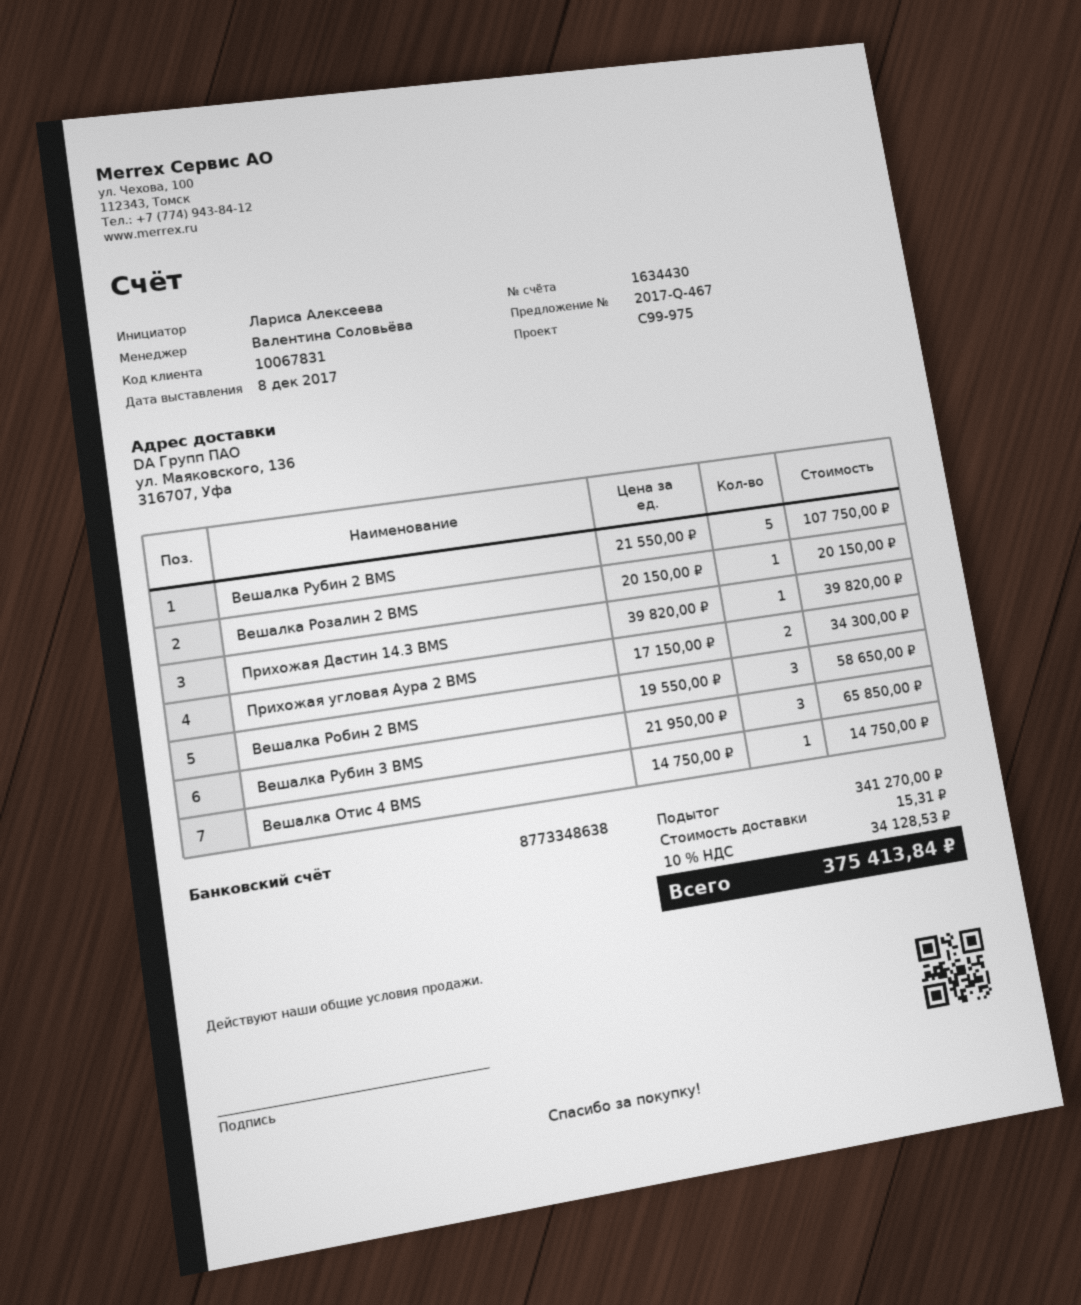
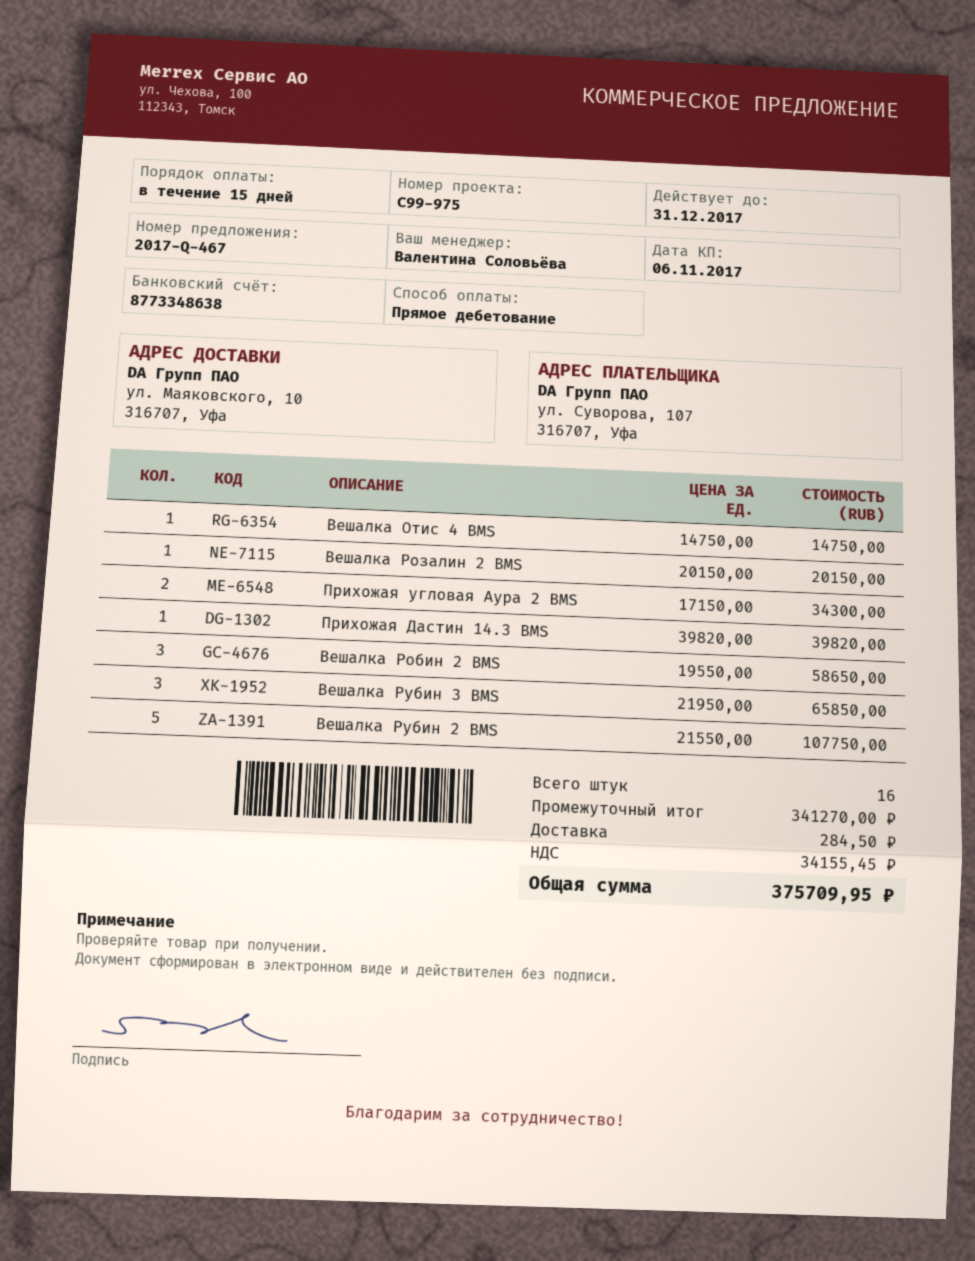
ship to: ул. Маяковского, 136, 316707, Уфа -> ул. Маяковского, 10, 316707, Уфа
shipping: 15.31 -> 284.50
tax: 34128.53 -> 34155.45
total: 375413.84 -> 375709.95

